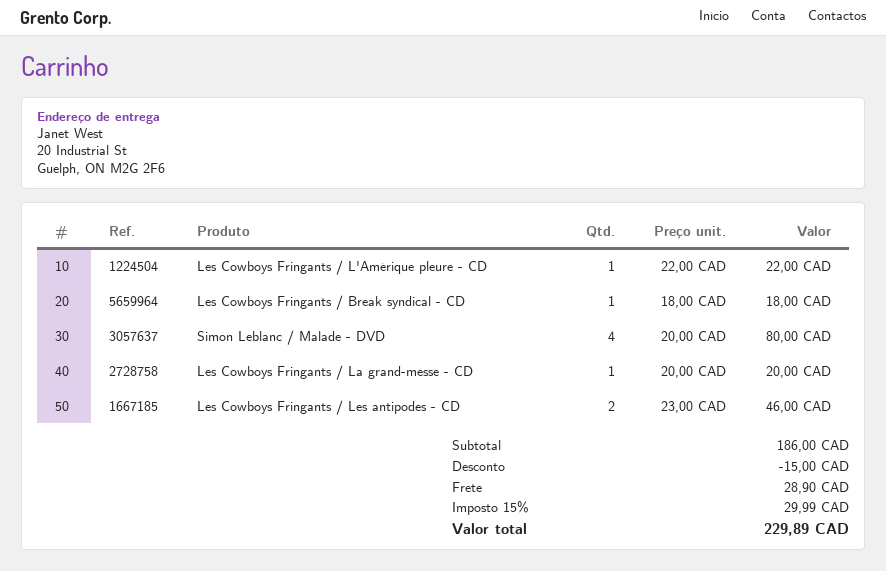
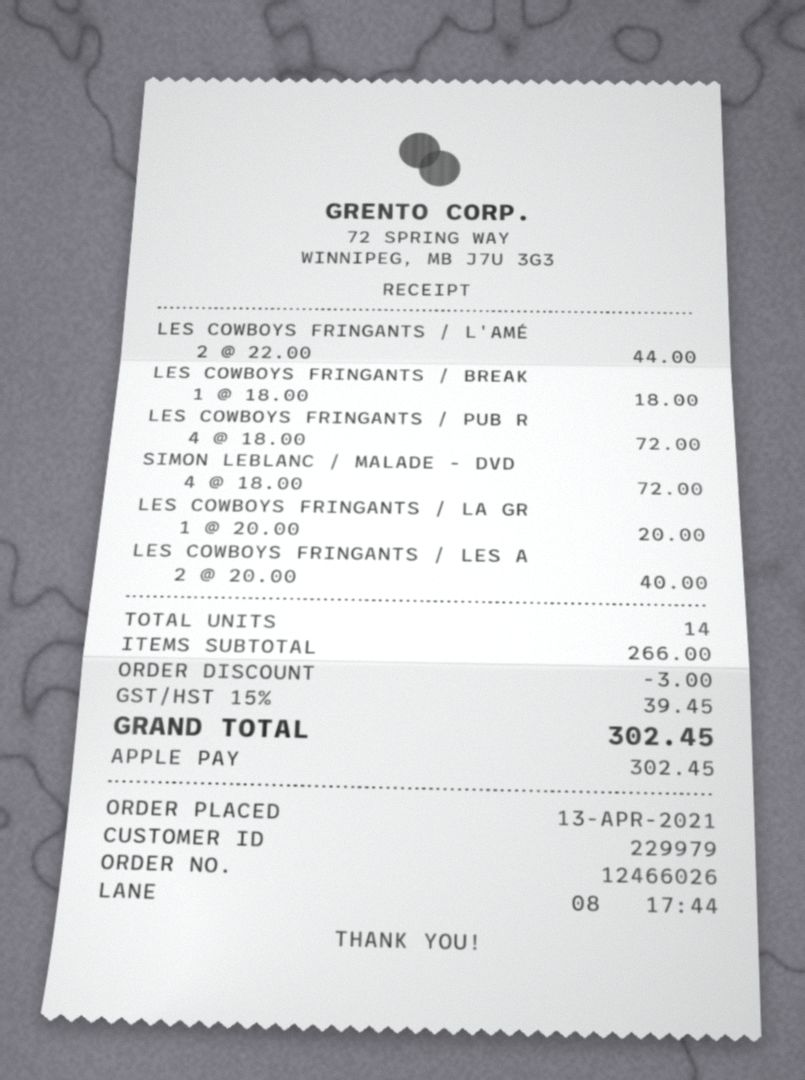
Les Cowboys Fringants / L'Amérique pleure - CD: 1 x 22.00 = 22.00 -> 2 x 22.00 = 44.00
Simon Leblanc / Malade - DVD: 4 x 20.00 = 80.00 -> 4 x 18.00 = 72.00
Les Cowboys Fringants / Les antipodes - CD: 2 x 23.00 = 46.00 -> 2 x 20.00 = 40.00
LES COWBOYS FRINGANTS / PUB R: none -> 4 x 18.00 = 72.00
subtotal: 186.00 -> 266.00
discount: 15.00 -> 3.00
shipping: 28.90 -> none
tax: 15% = 29.99 -> 15% = 39.45
total: 229.89 -> 302.45

